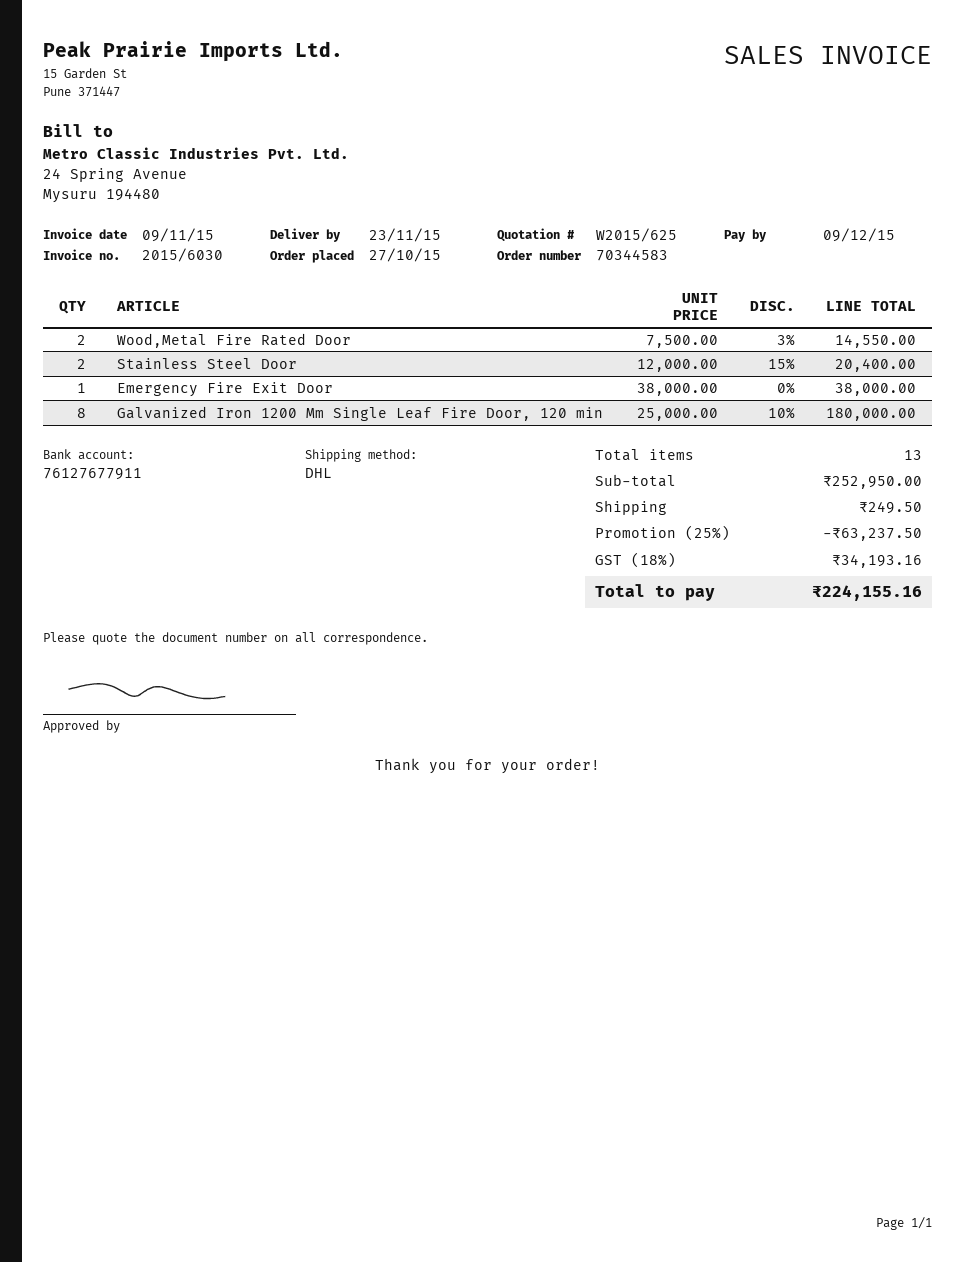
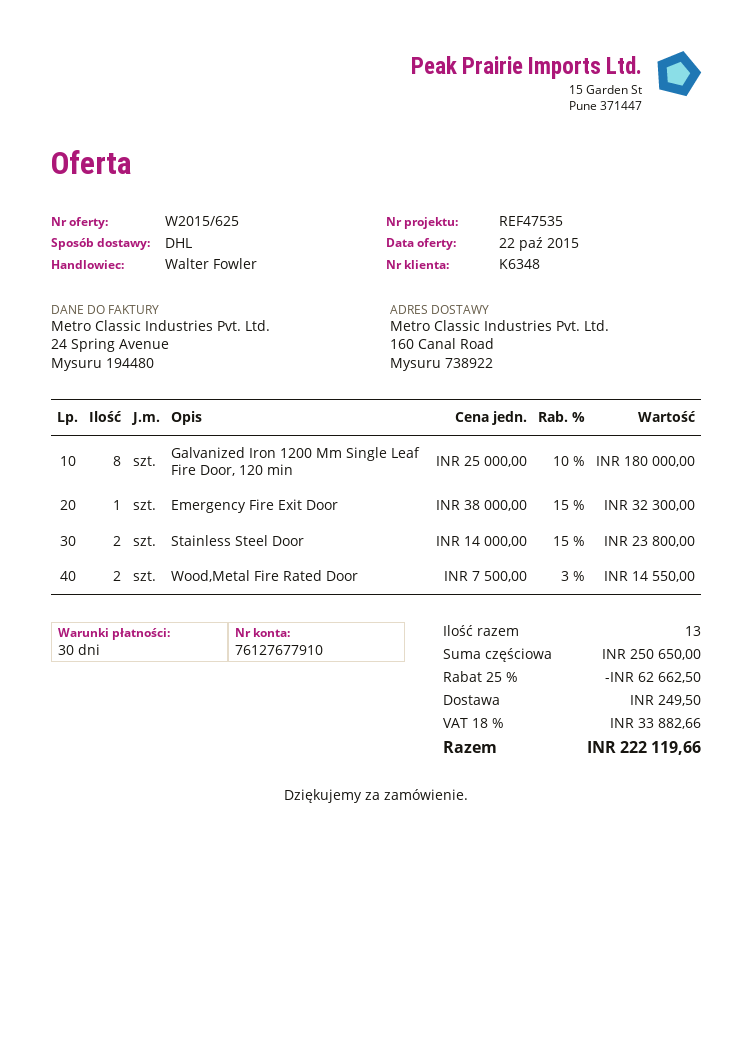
bank account: 76127677911 -> 76127677910
Stainless Steel Door: 2 x 12000.00 - 15% = 20400.00 -> 2 x 14000.00 - 15% = 23800.00
Emergency Fire Exit Door: 1 x 38000.00 = 38000.00 -> 1 x 38000.00 - 15% = 32300.00
subtotal: 252950.00 -> 250650.00
discount: 25% = 63237.50 -> 25% = 62662.50
tax: 18% = 34193.16 -> 18% = 33882.66
total: 224155.16 -> 222119.66

